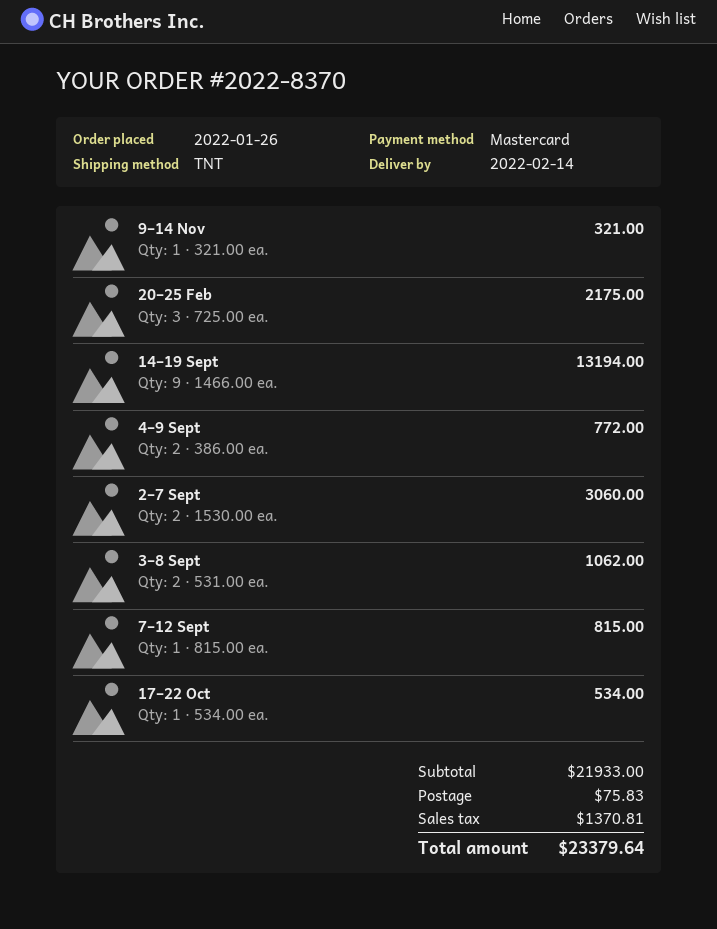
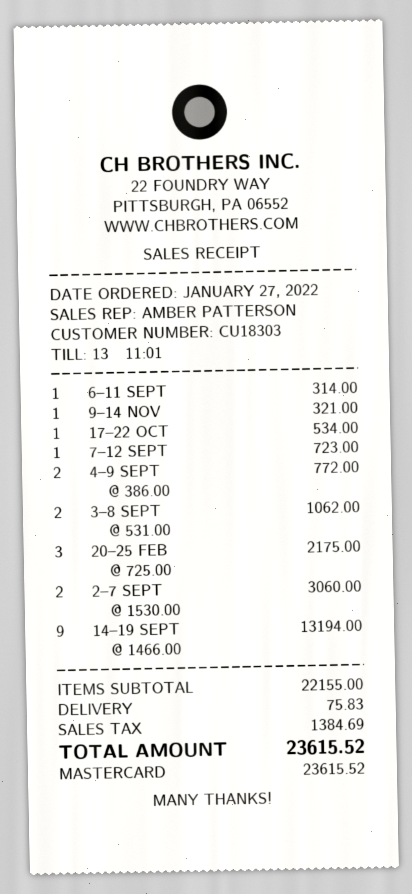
order date: 2022-01-26 -> 2022-01-27
7–12 Sept: 1 x 815.00 = 815.00 -> 1 x 723.00 = 723.00
6–11 SEPT: none -> 1 x 314.00 = 314.00
subtotal: 21933.00 -> 22155.00
tax: 1370.81 -> 1384.69
total: 23379.64 -> 23615.52

